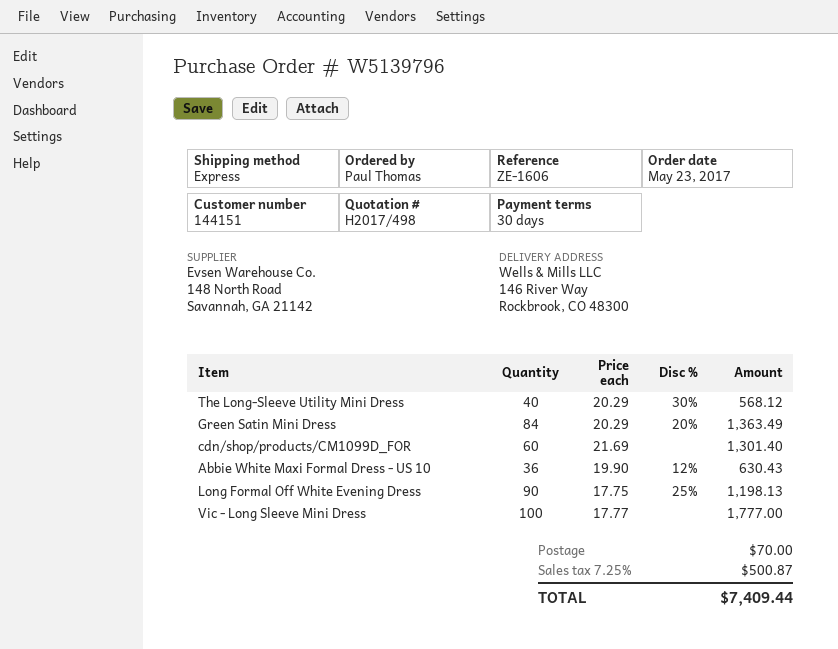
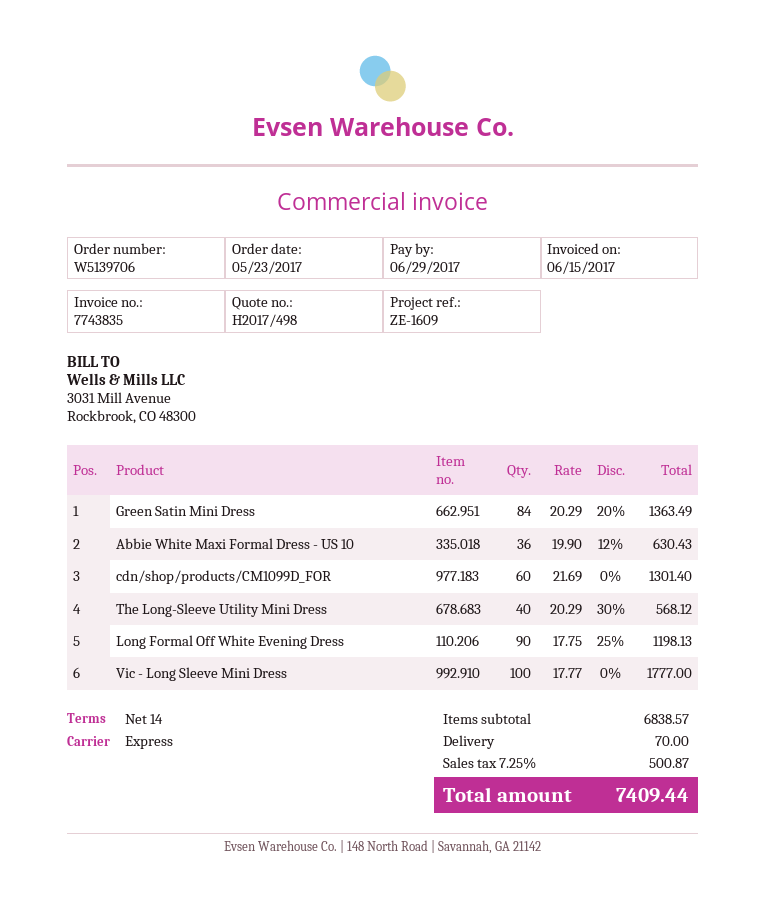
order number: W5139796 -> W5139706
payment terms: 30 days -> 14 days
reference: ZE-1606 -> ZE-1609

